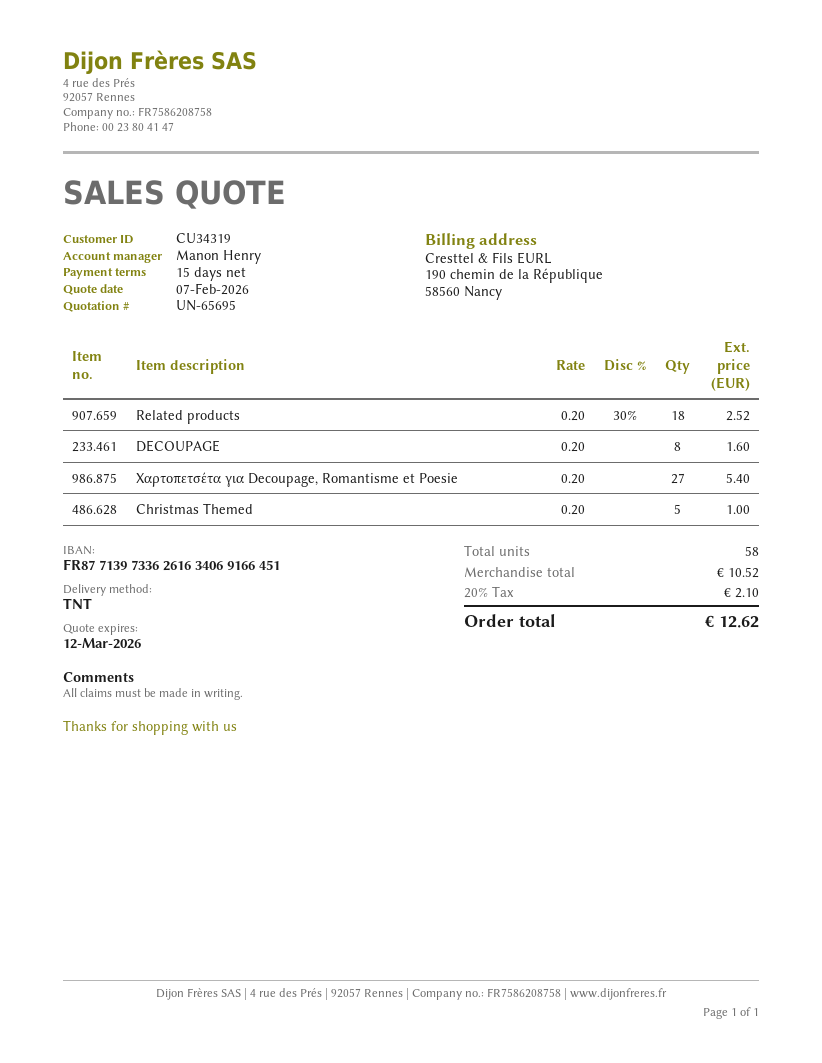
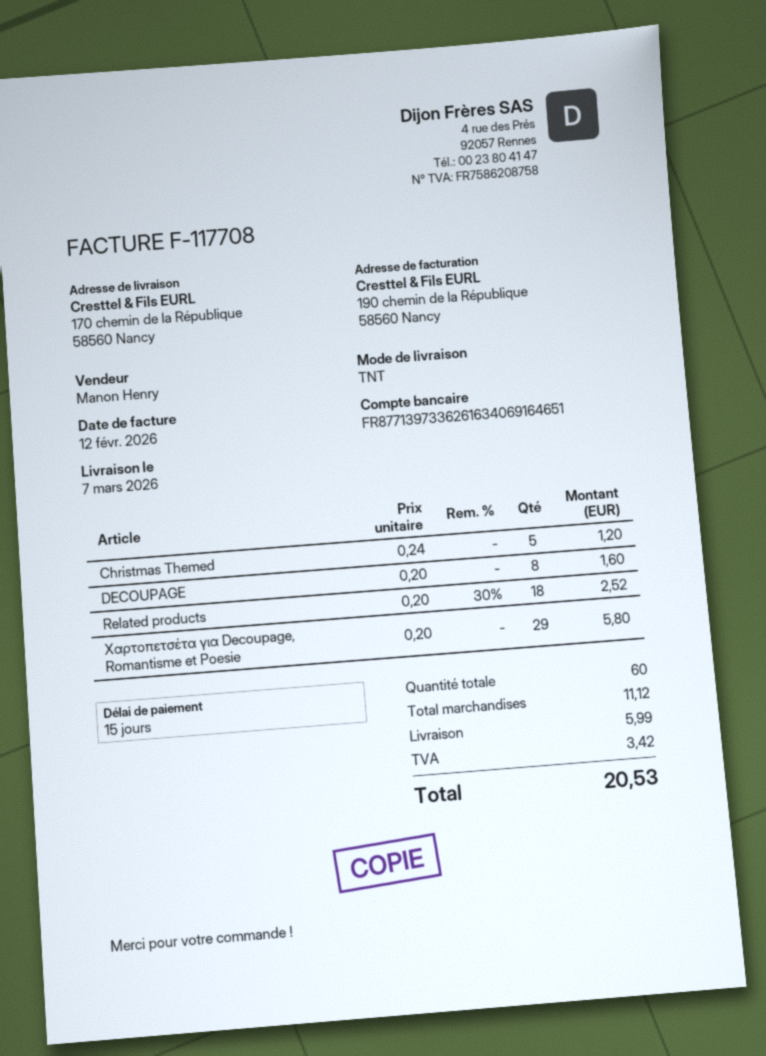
bank account: FR8771397336261634069166451 -> FR8771397336261634069164651
Χαρτοπετσέτα για Decoupage, Romantisme et Poesie: 27 x 0.20 = 5.40 -> 29 x 0.20 = 5.80
Christmas Themed: 5 x 0.20 = 1.00 -> 5 x 0.24 = 1.20
total quantity: 58 -> 60
subtotal: 10.52 -> 11.12
shipping: none -> 5.99
tax: 2.10 -> 3.42
total: 12.62 -> 20.53

